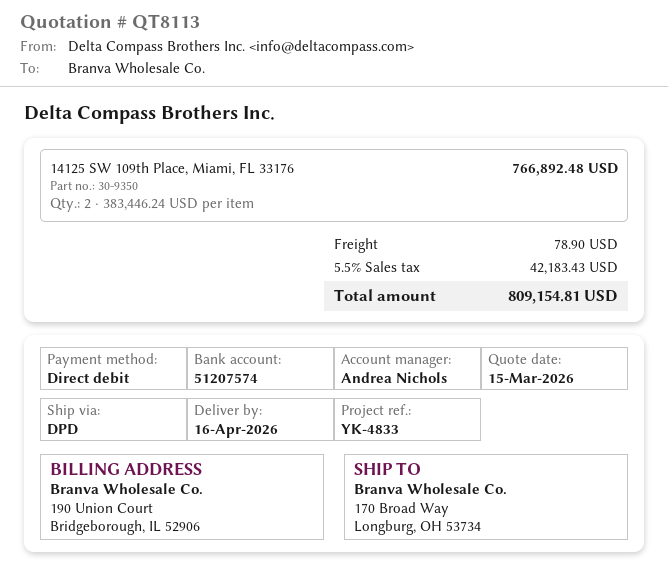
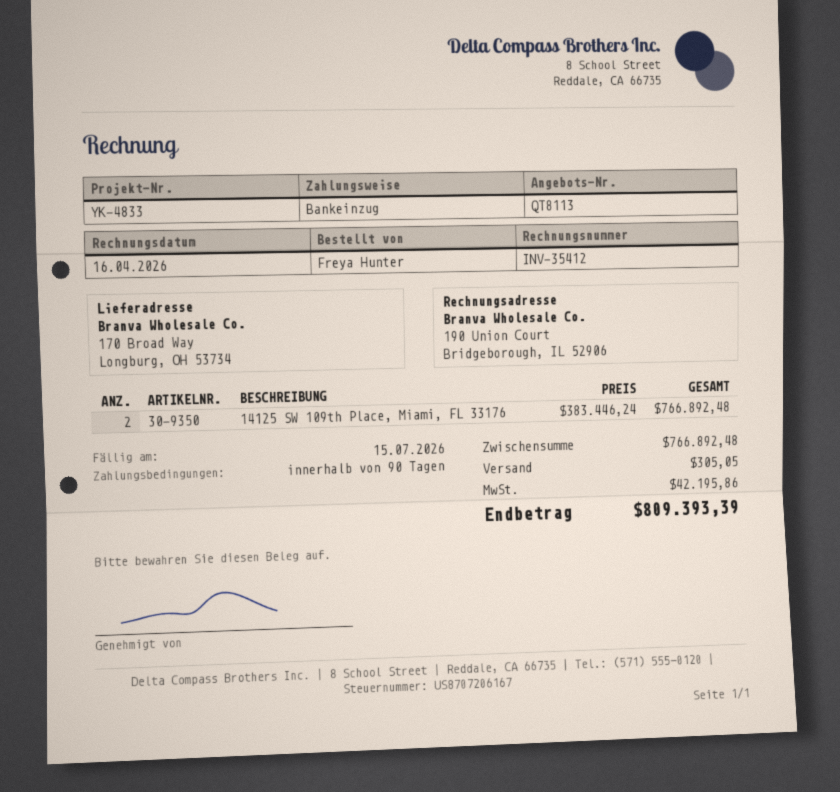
shipping: 78.90 -> 305.05
tax: 42183.43 -> 42195.86
total: 809154.81 -> 809393.39

